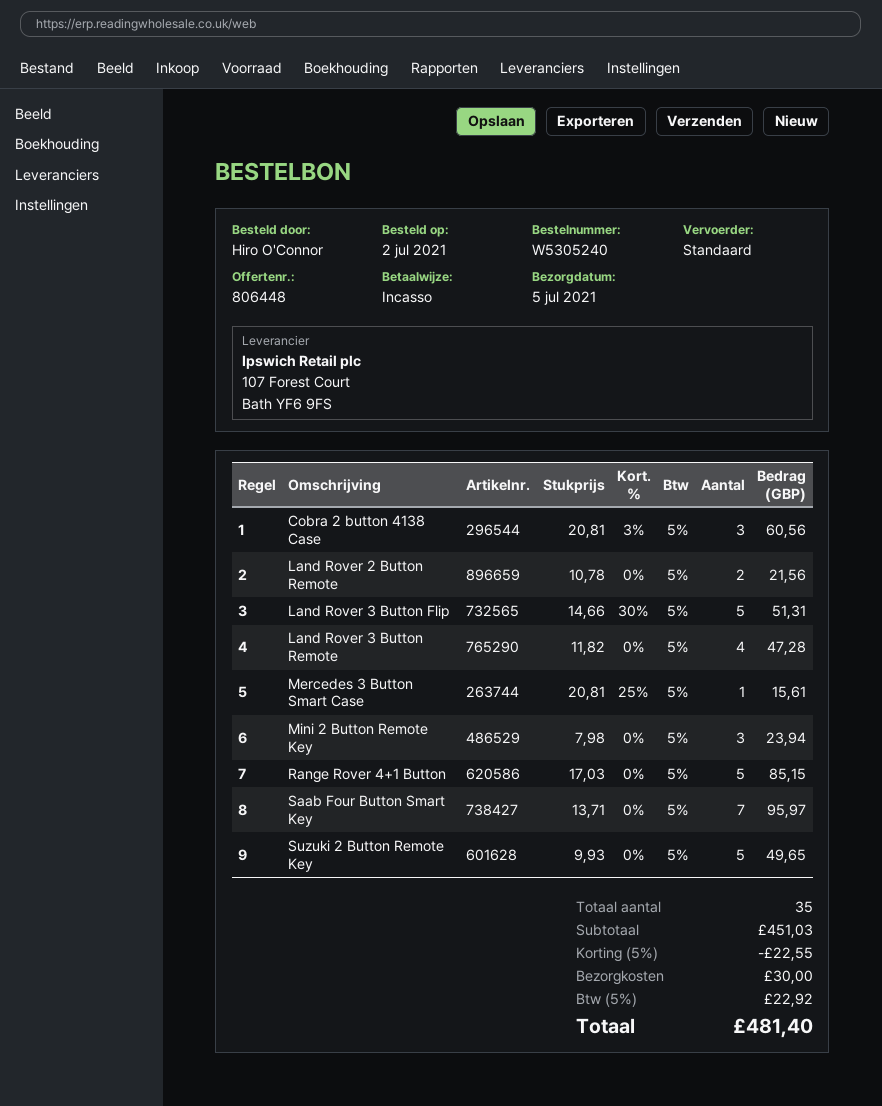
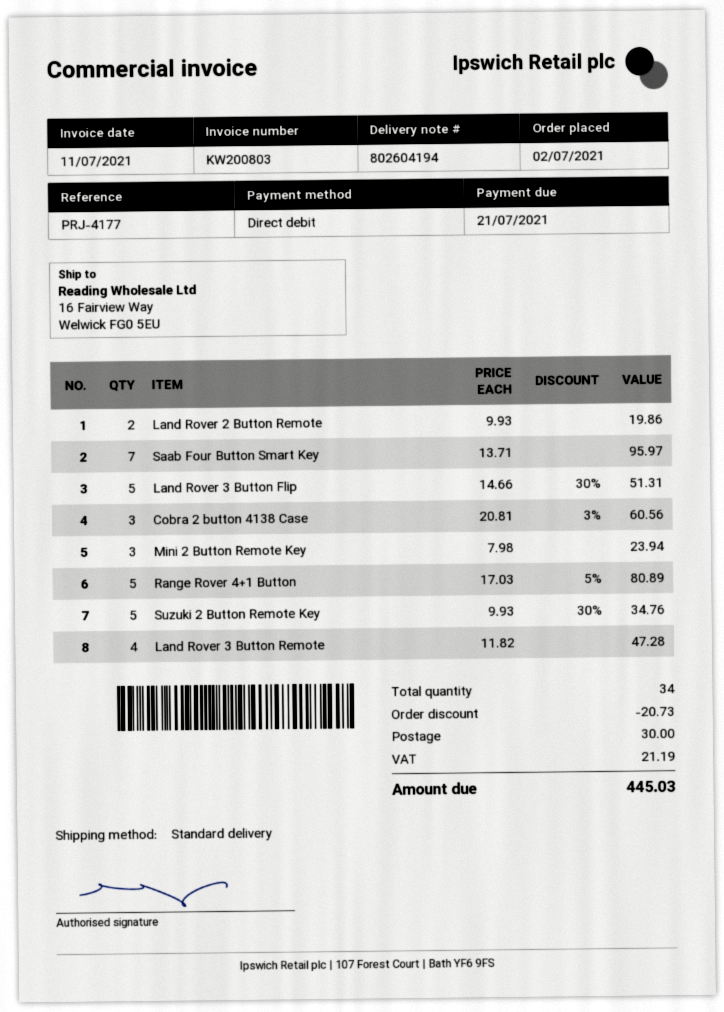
Land Rover 2 Button Remote: 2 x 10.78 = 21.56 -> 2 x 9.93 = 19.86
Mercedes 3 Button Smart Case: 1 x 20.81 - 25% = 15.61 -> none
Range Rover 4+1 Button: 5 x 17.03 = 85.15 -> 5 x 17.03 - 5% = 80.89
Suzuki 2 Button Remote Key: 5 x 9.93 = 49.65 -> 5 x 9.93 - 30% = 34.76
total quantity: 35 -> 34
discount: 22.55 -> 20.73
tax: 22.92 -> 21.19
total: 481.40 -> 445.03

